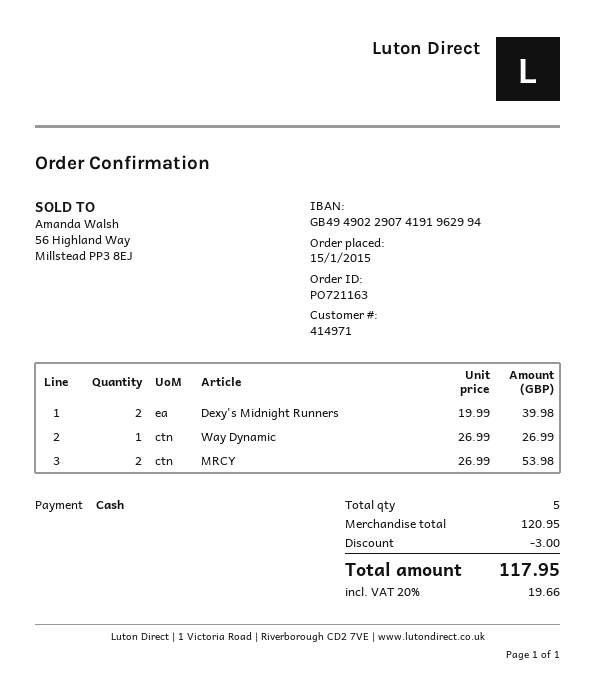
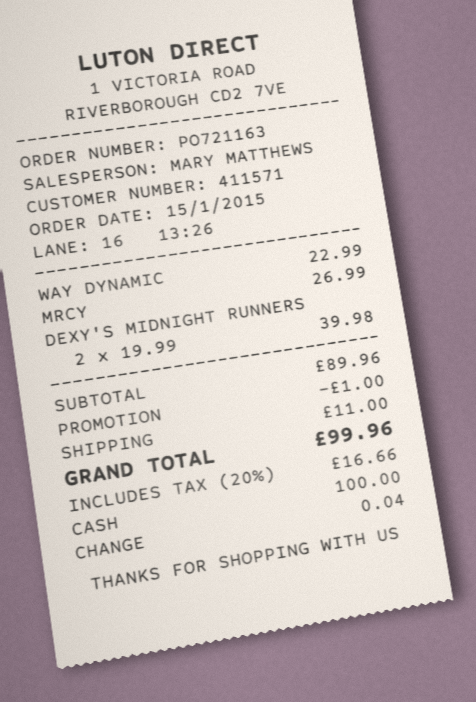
customer number: 414971 -> 411571
Way Dynamic: 1 x 26.99 = 26.99 -> 1 x 22.99 = 22.99
MRCY: 2 x 26.99 = 53.98 -> 1 x 26.99 = 26.99
subtotal: 120.95 -> 89.96
discount: 3.00 -> 1.00
shipping: none -> 11.00
tax: 20% = 19.66 -> 20% = 16.66
total: 117.95 -> 99.96

